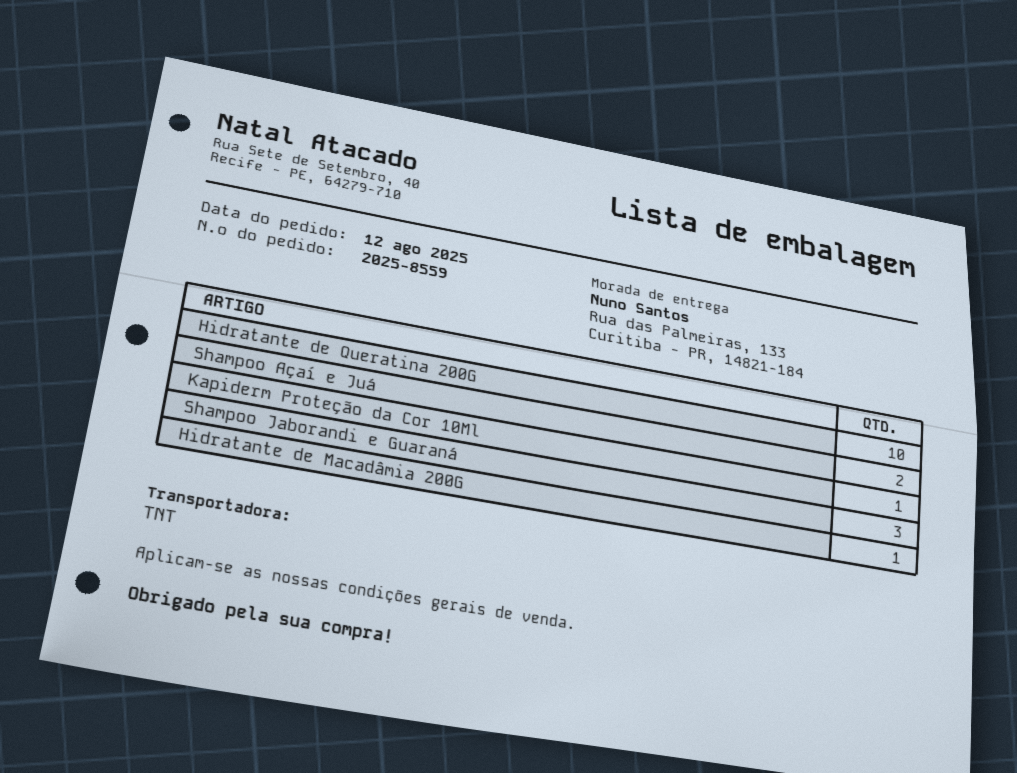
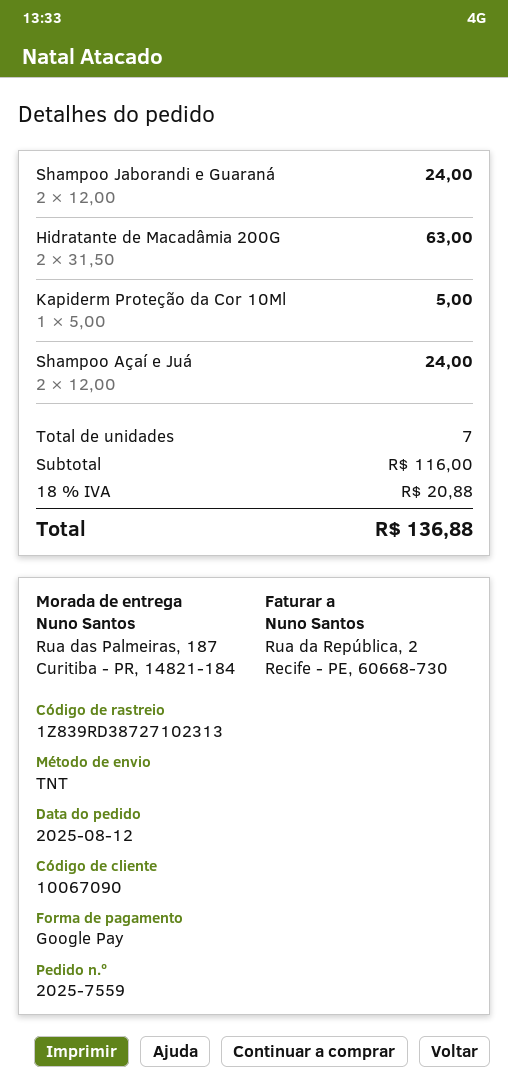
order number: 2025-8559 -> 2025-7559
ship to: Rua das Palmeiras, 133, Curitiba - PR, 14821-184 -> Rua das Palmeiras, 187, Curitiba - PR, 14821-184
Hidratante de Queratina 200G: 10 -> none
Shampoo Jaborandi e Guaraná: 3 -> 2
Hidratante de Macadâmia 200G: 1 -> 2

